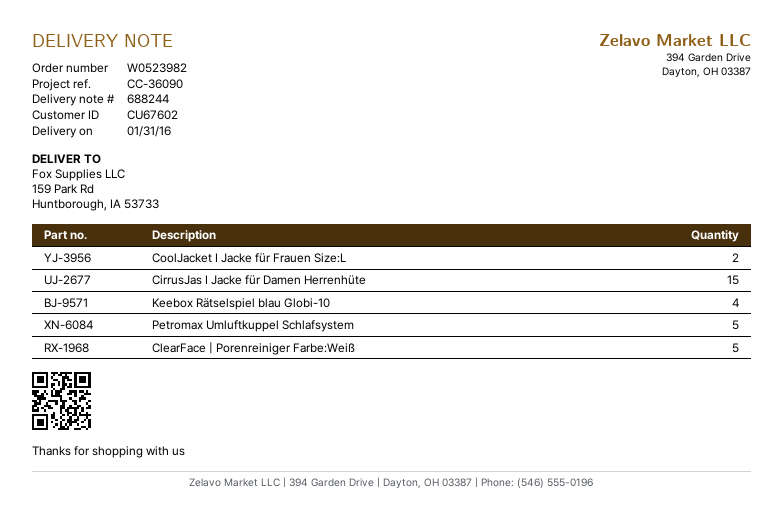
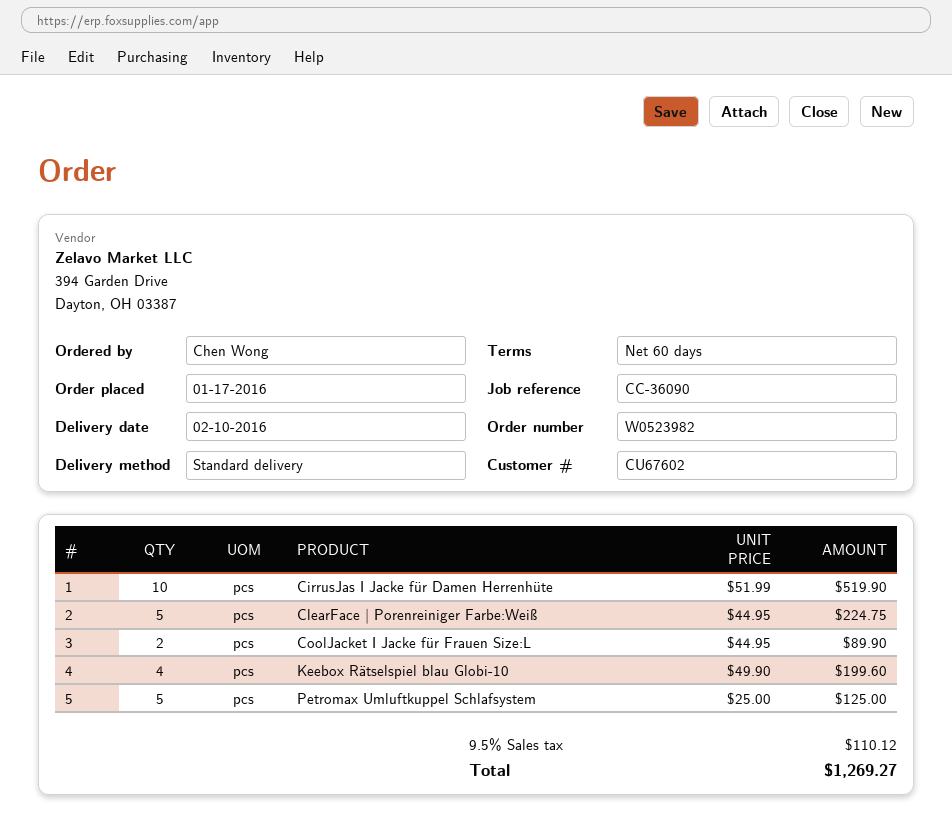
delivery date: 2016-01-31 -> 2016-02-10
CirrusJas I Jacke für Damen Herrenhüte: 15 -> 10

